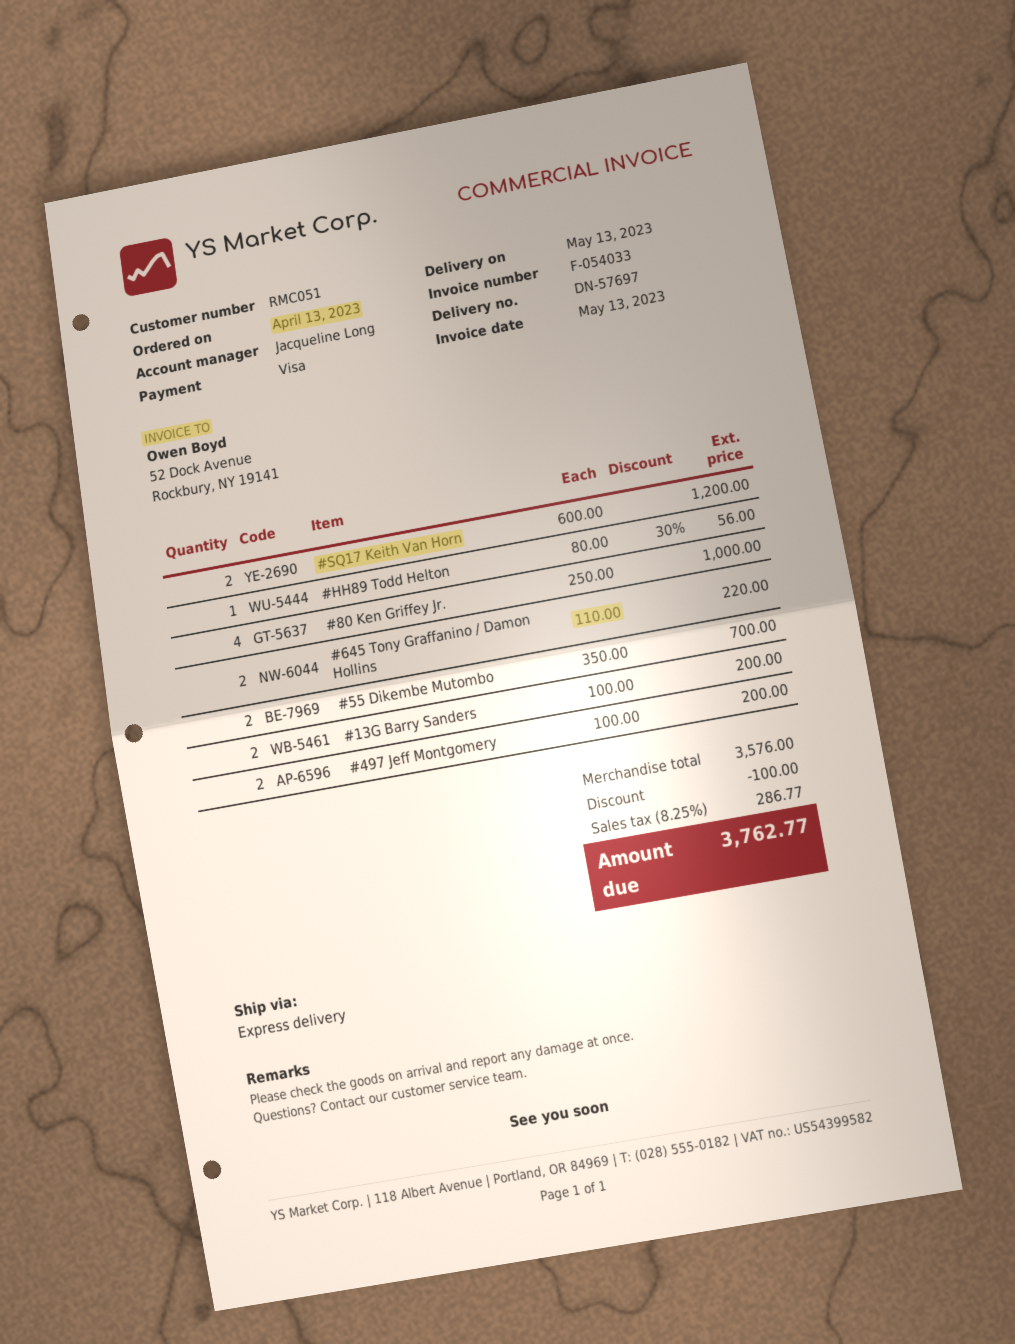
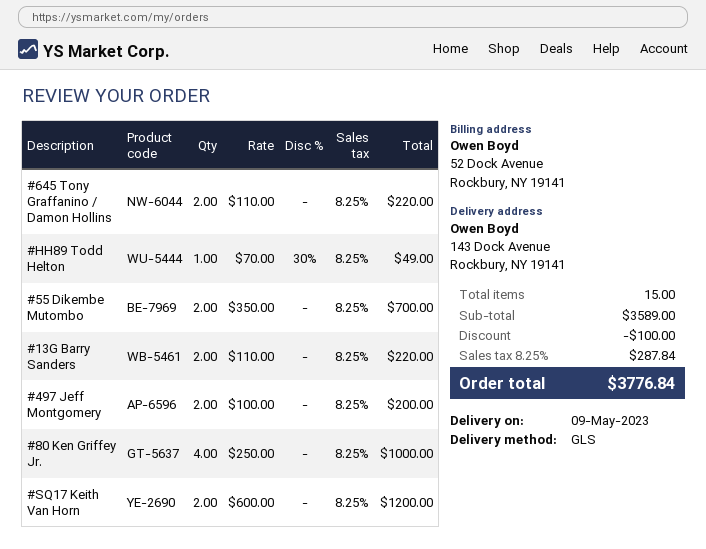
delivery date: 2023-05-13 -> 2023-05-09
shipping method: express -> GLS
#HH89 Todd Helton: 1 x 80.00 - 30% = 56.00 -> 1 x 70.00 - 30% = 49.00
#13G Barry Sanders: 2 x 100.00 = 200.00 -> 2 x 110.00 = 220.00
subtotal: 3576.00 -> 3589.00
tax: 8.25% = 286.77 -> 8.25% = 287.84
total: 3762.77 -> 3776.84

